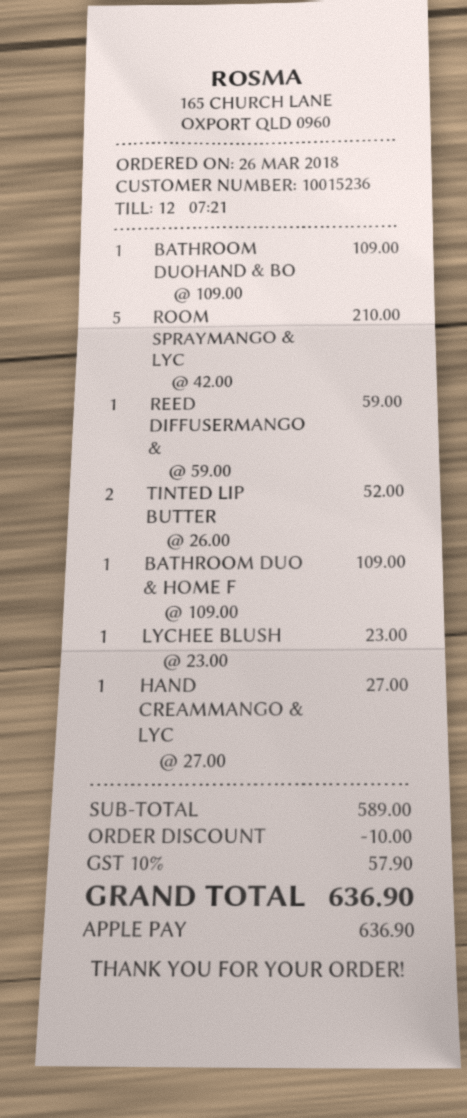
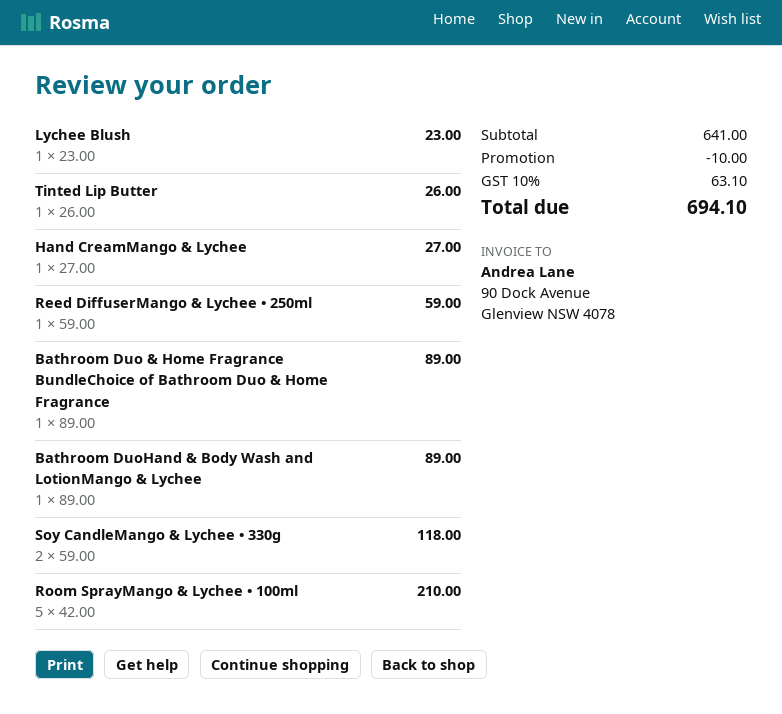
BATHROOM DUOHAND & BO: 1 x 109.00 = 109.00 -> 1 x 89.00 = 89.00
TINTED LIP BUTTER: 2 x 26.00 = 52.00 -> 1 x 26.00 = 26.00
BATHROOM DUO & HOME F: 1 x 109.00 = 109.00 -> 1 x 89.00 = 89.00
Soy CandleMango & Lychee • 330g: none -> 2 x 59.00 = 118.00
subtotal: 589.00 -> 641.00
tax: 10% = 57.90 -> 10% = 63.10
total: 636.90 -> 694.10

